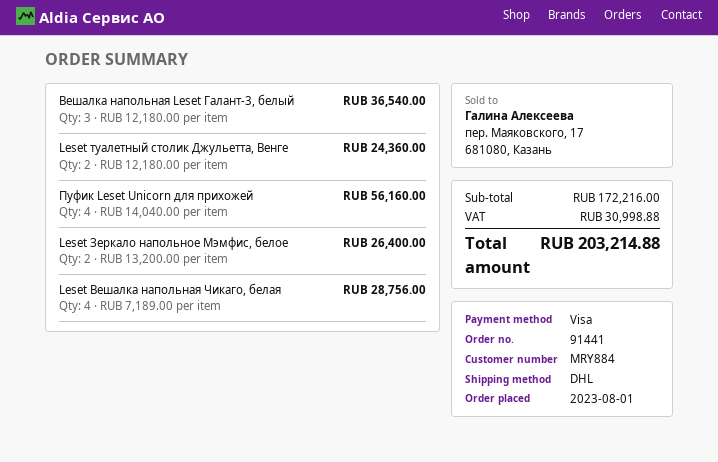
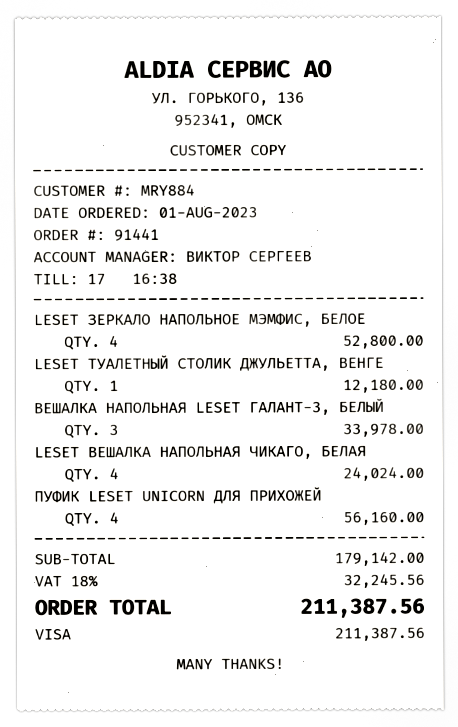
Вешалка напольная Leset Галант-3, белый: 3 for 36540.00 -> 3 for 33978.00
Leset туалетный столик Джульетта, Венге: 2 for 24360.00 -> 1 for 12180.00
Leset Зеркало напольное Мэмфис, белое: 2 for 26400.00 -> 4 for 52800.00
Leset Вешалка напольная Чикаго, белая: 4 for 28756.00 -> 4 for 24024.00
subtotal: 172216.00 -> 179142.00
tax: 30998.88 -> 32245.56
total: 203214.88 -> 211387.56

